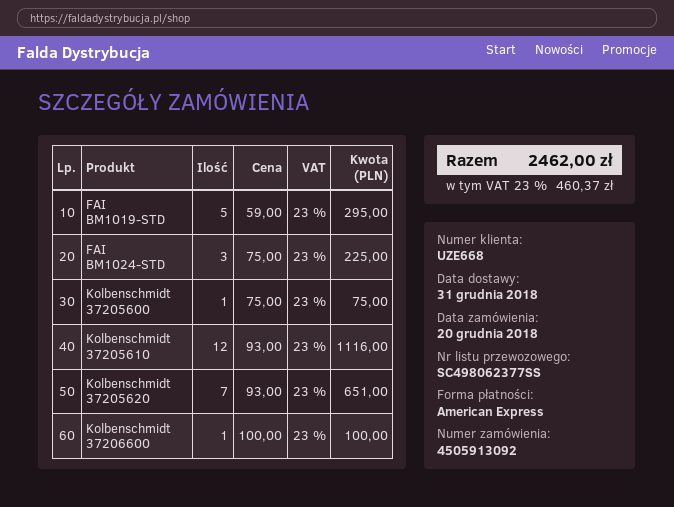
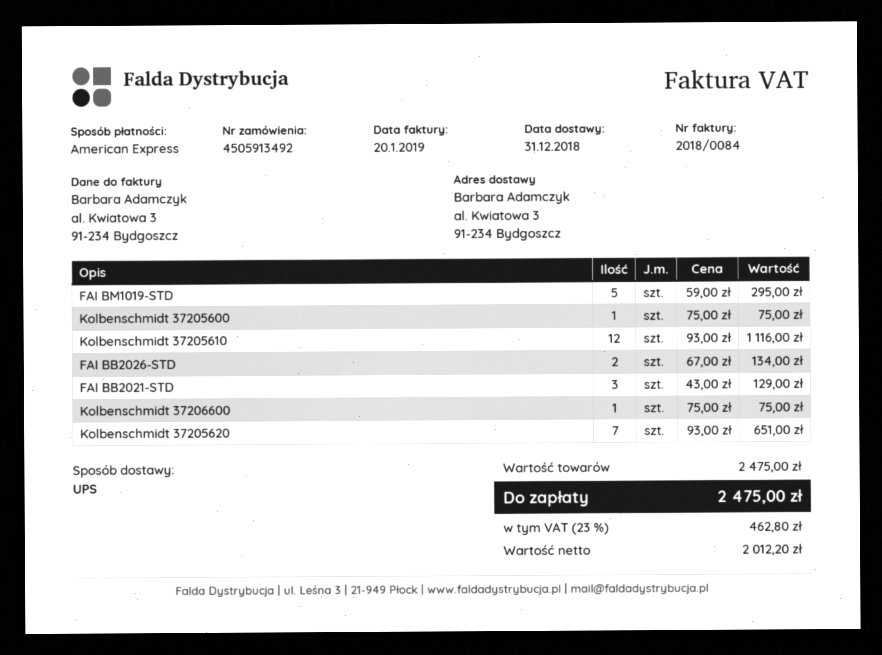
order number: 4505913092 -> 4505913492
FAI BM1024-STD: 3 x 75.00 = 225.00 -> none
Kolbenschmidt 37206600: 1 x 100.00 = 100.00 -> 1 x 75.00 = 75.00
FAI BB2026-STD: none -> 2 x 67.00 = 134.00
FAI BB2021-STD: none -> 3 x 43.00 = 129.00
tax: 23% = 460.37 -> 23% = 462.80
total: 2462.00 -> 2475.00

